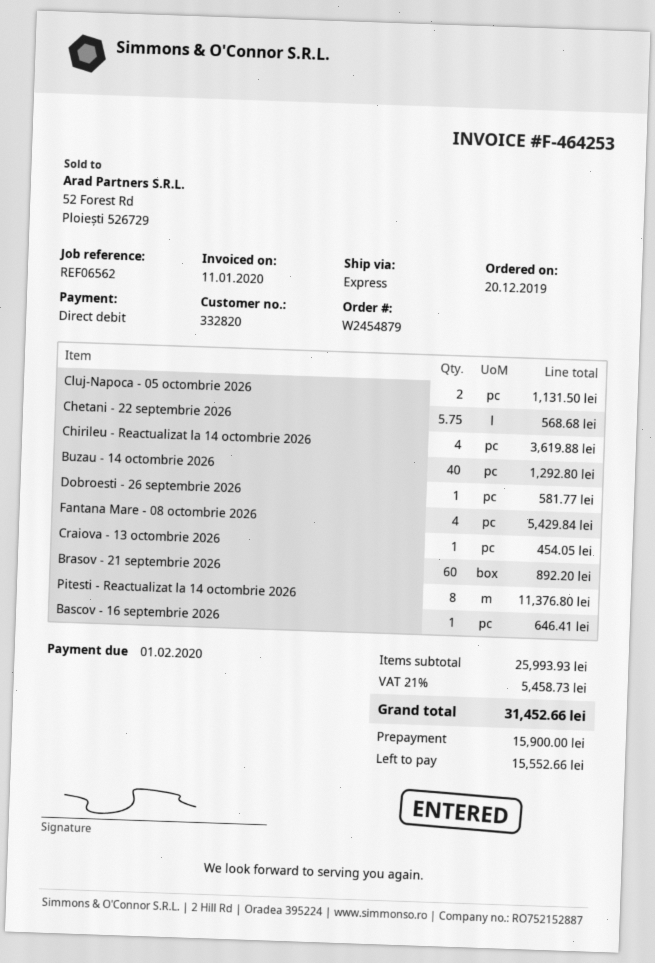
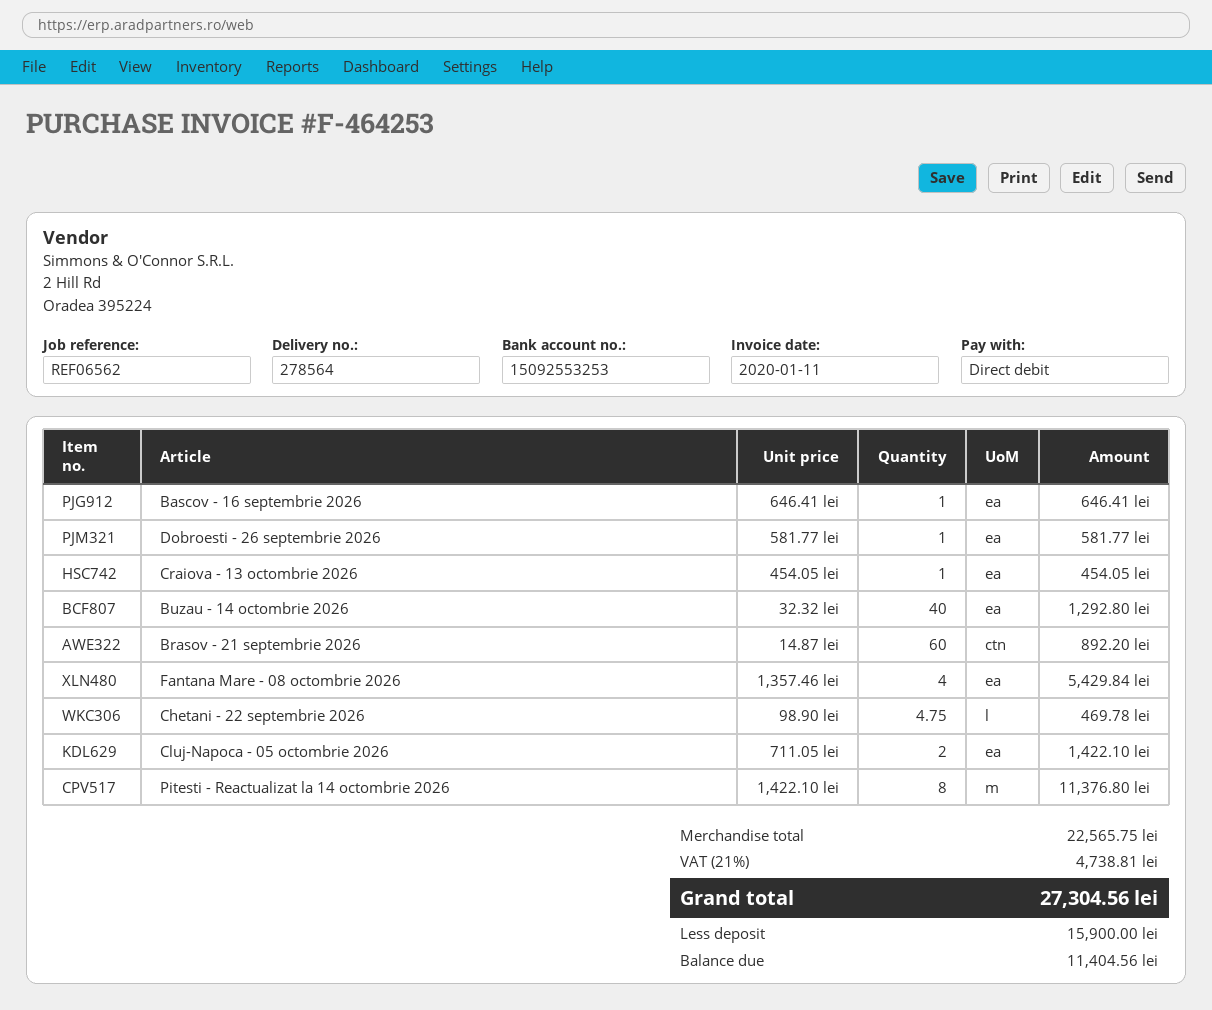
Cluj-Napoca - 05 octombrie 2026: 2 for 1131.50 -> 2 for 1422.10
Chetani - 22 septembrie 2026: 5.75 for 568.68 -> 4.75 for 469.78
Chirileu - Reactualizat la 14 octombrie 2026: 4 for 3619.88 -> none
subtotal: 25993.93 -> 22565.75
tax: 21% = 5458.73 -> 21% = 4738.81
total: 31452.66 -> 27304.56
balance: 15552.66 -> 11404.56

